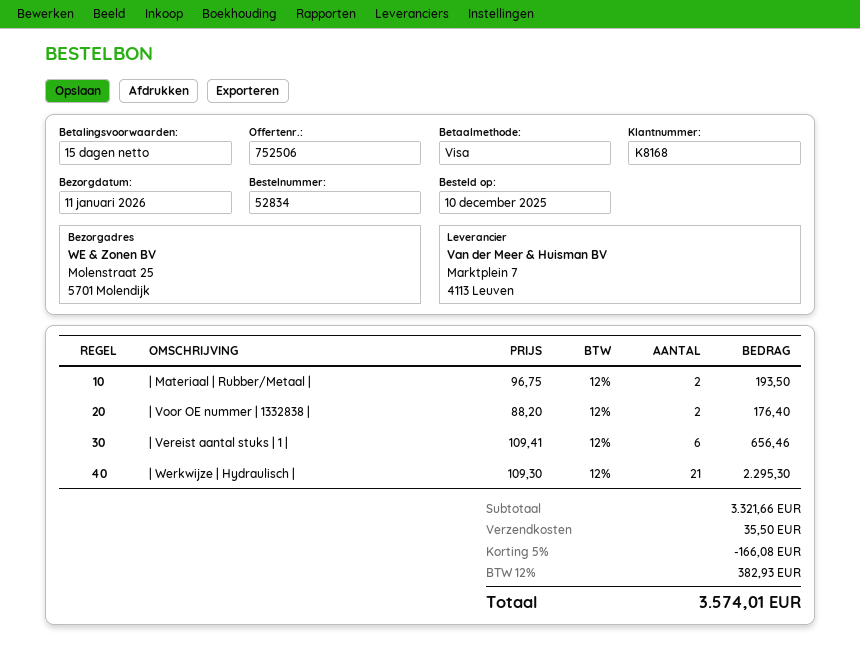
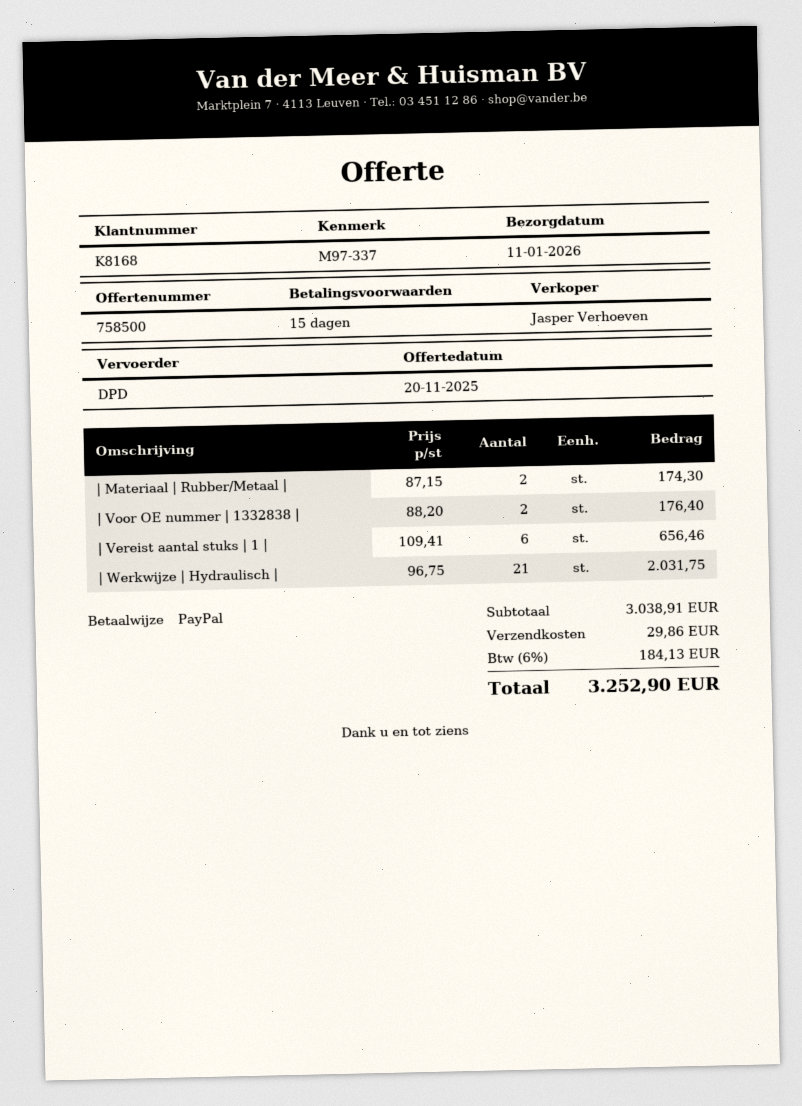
quote number: 752506 -> 758500
payment method: Visa -> PayPal
| Materiaal | Rubber/Metaal |: 2 x 96.75 = 193.50 -> 2 x 87.15 = 174.30
| Werkwijze | Hydraulisch |: 21 x 109.30 = 2295.30 -> 21 x 96.75 = 2031.75
subtotal: 3321.66 -> 3038.91
discount: 5% = 166.08 -> none
shipping: 35.50 -> 29.86
tax: 12% = 382.93 -> 6% = 184.13
total: 3574.01 -> 3252.90

